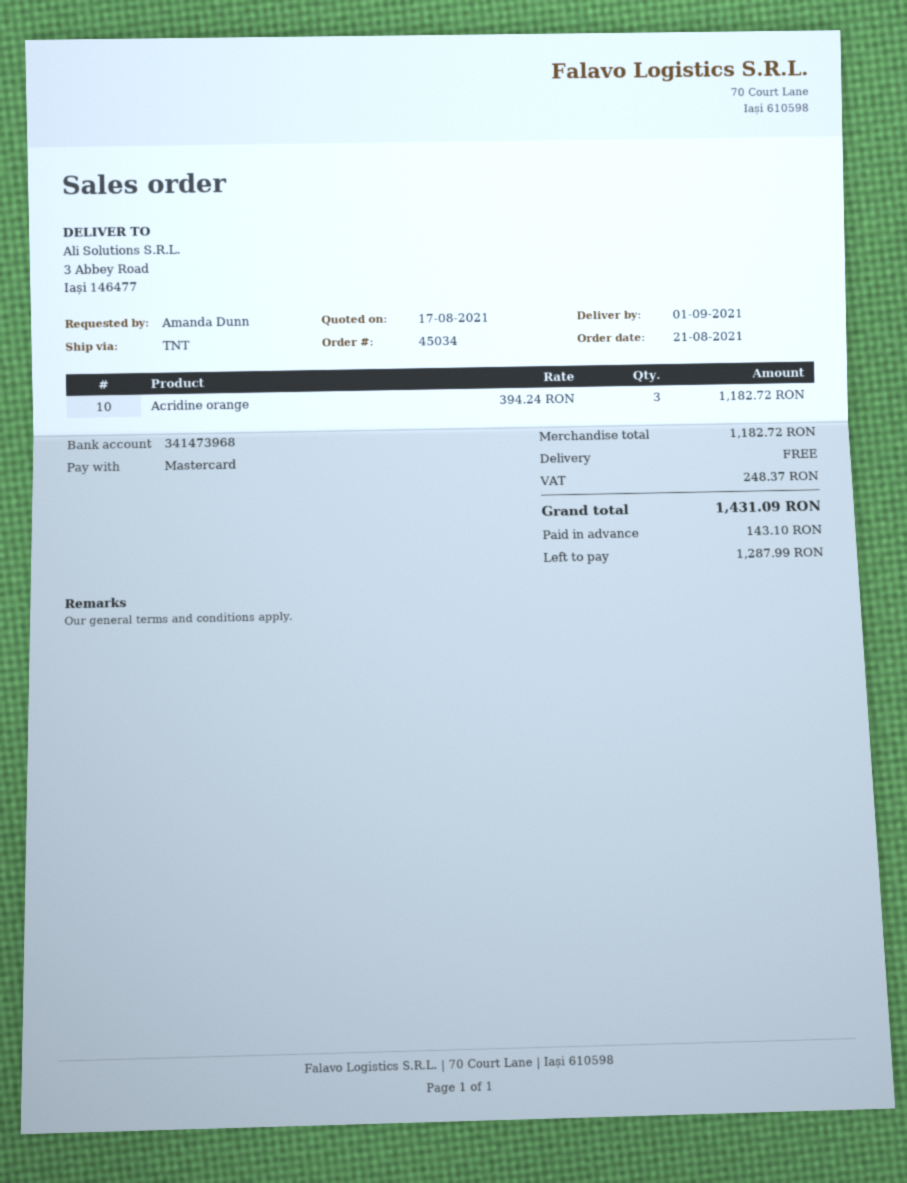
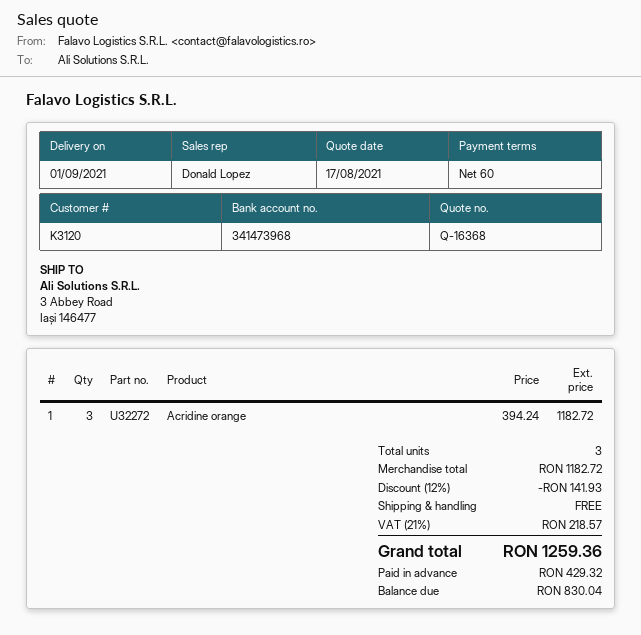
discount: none -> 12% = 141.93
tax: 248.37 -> 218.57
total: 1431.09 -> 1259.36
deposit: 143.10 -> 429.32
balance: 1287.99 -> 830.04

